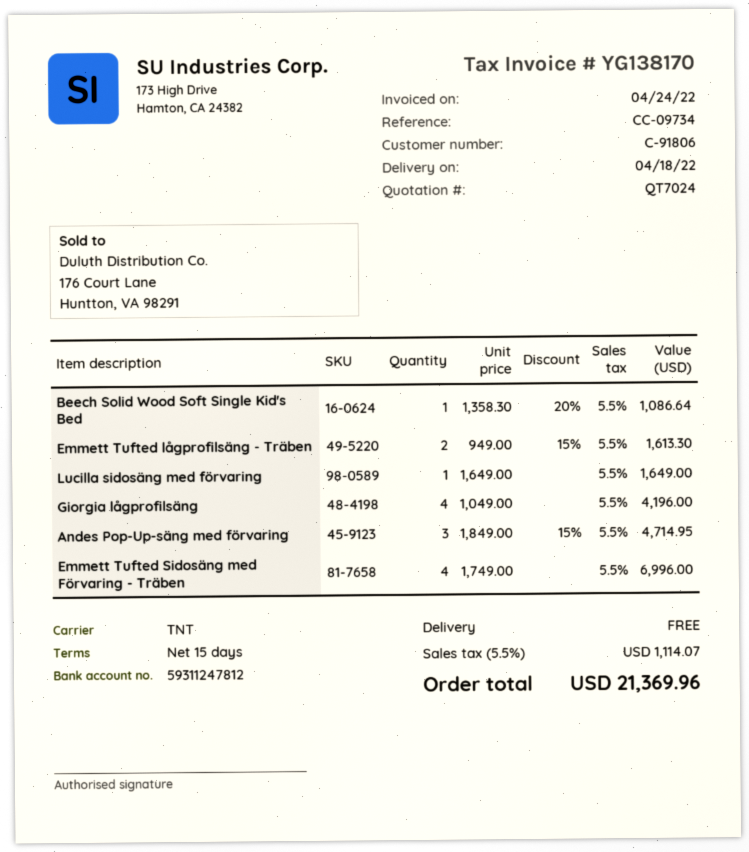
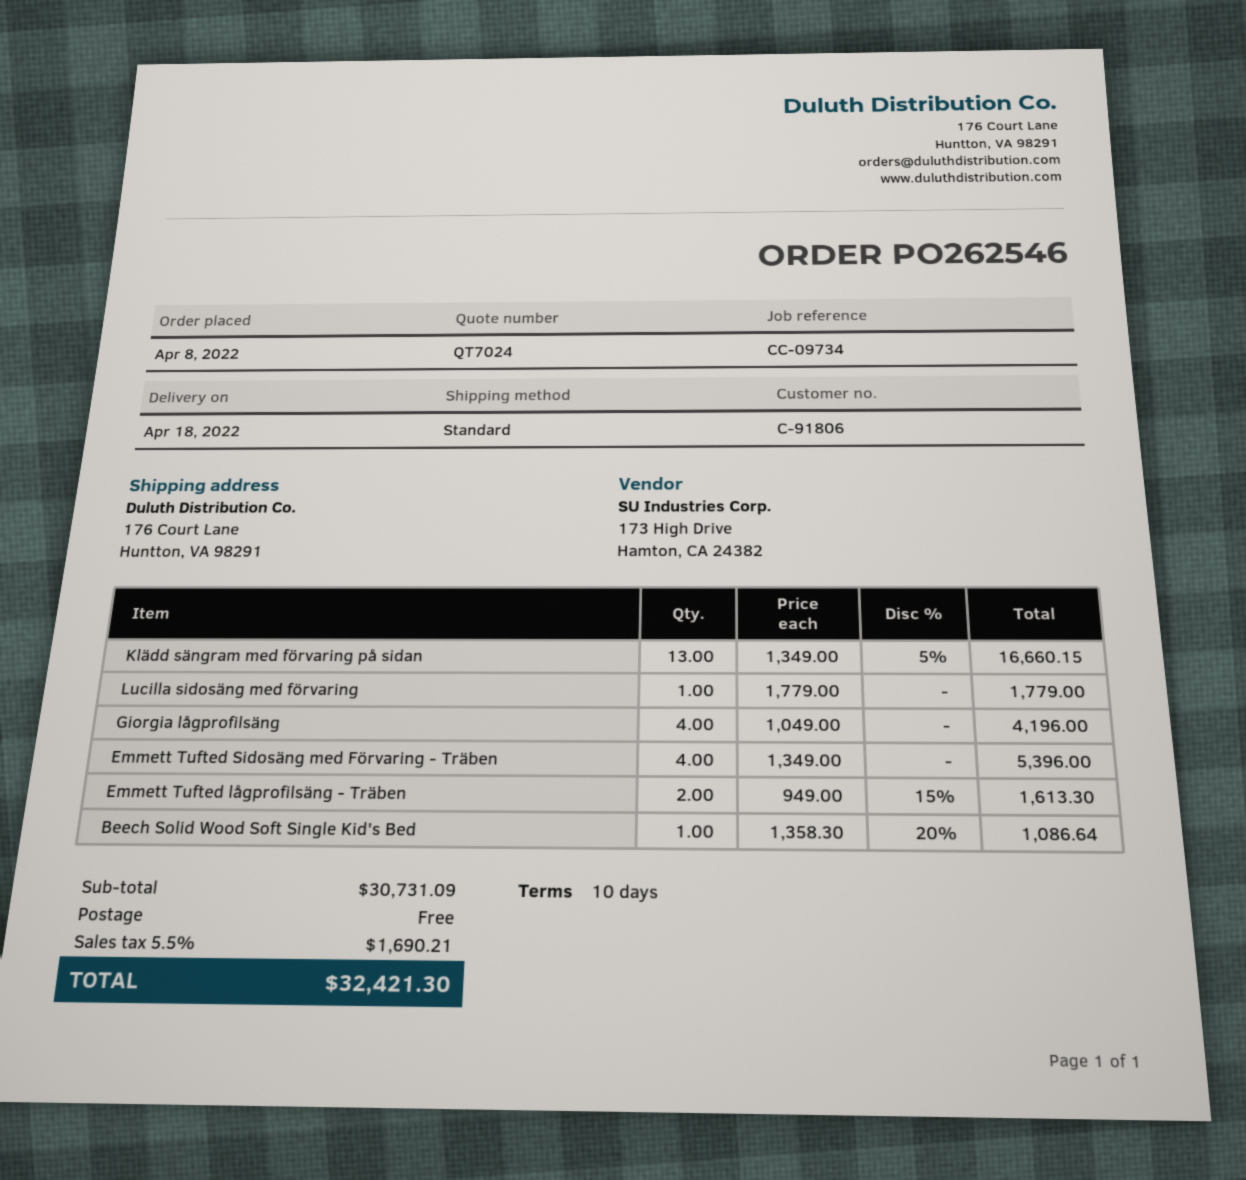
payment terms: 15 days -> 10 days
shipping method: TNT -> standard
Lucilla sidosäng med förvaring: 1 x 1649.00 = 1649.00 -> 1 x 1779.00 = 1779.00
Andes Pop-Up-säng med förvaring: 3 x 1849.00 - 15% = 4714.95 -> none
Emmett Tufted Sidosäng med Förvaring - Träben: 4 x 1749.00 = 6996.00 -> 4 x 1349.00 = 5396.00
Klädd sängram med förvaring på sidan: none -> 13 x 1349.00 - 5% = 16660.15
tax: 5.5% = 1114.07 -> 5.5% = 1690.21
total: 21369.96 -> 32421.30

